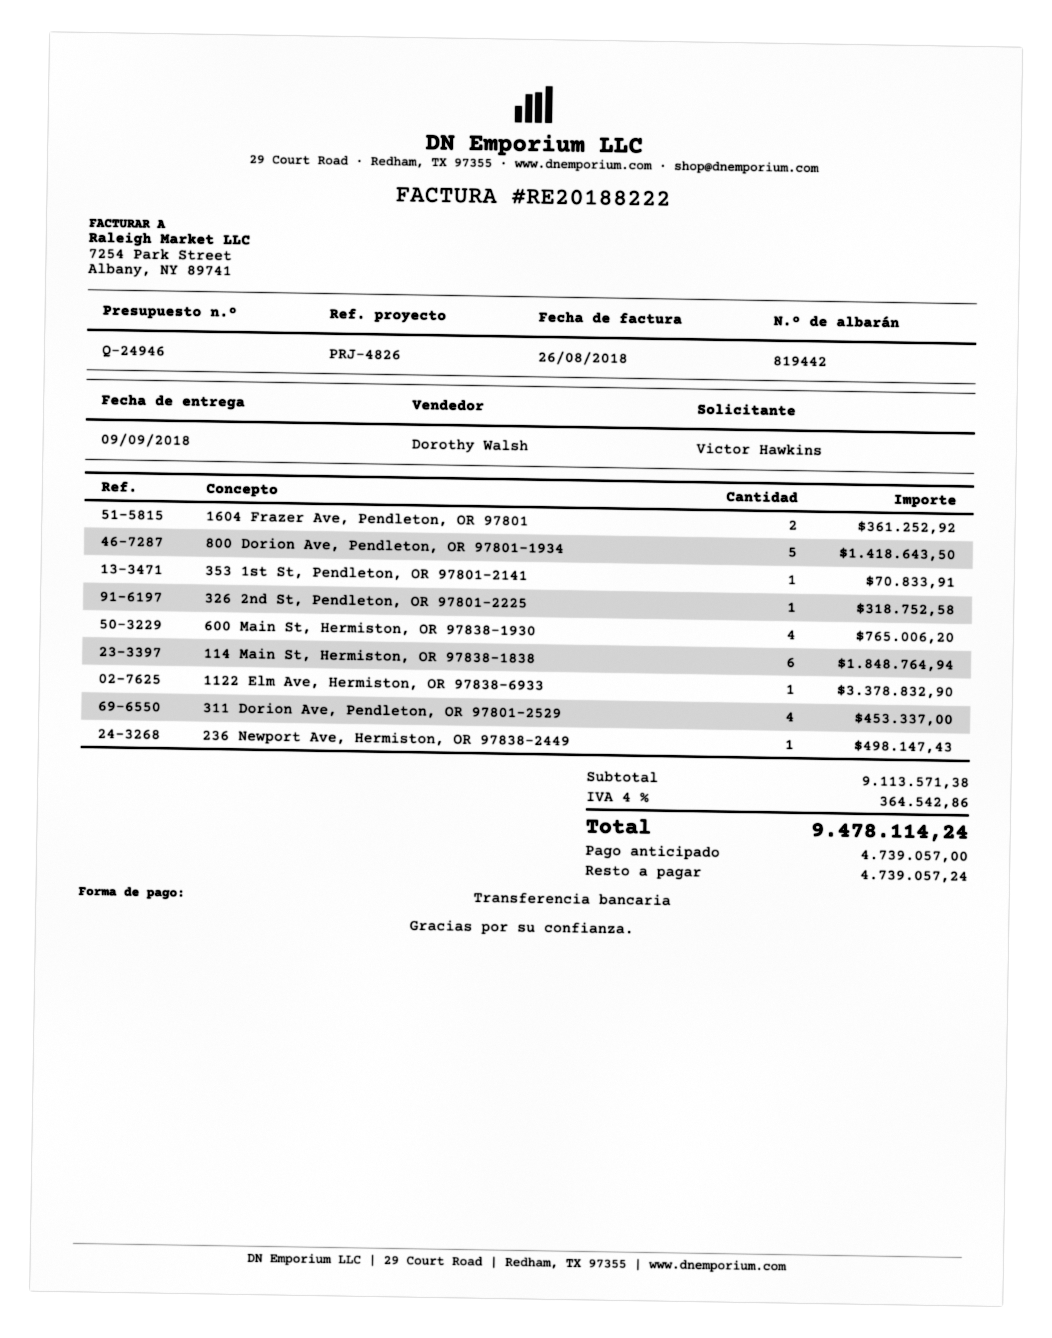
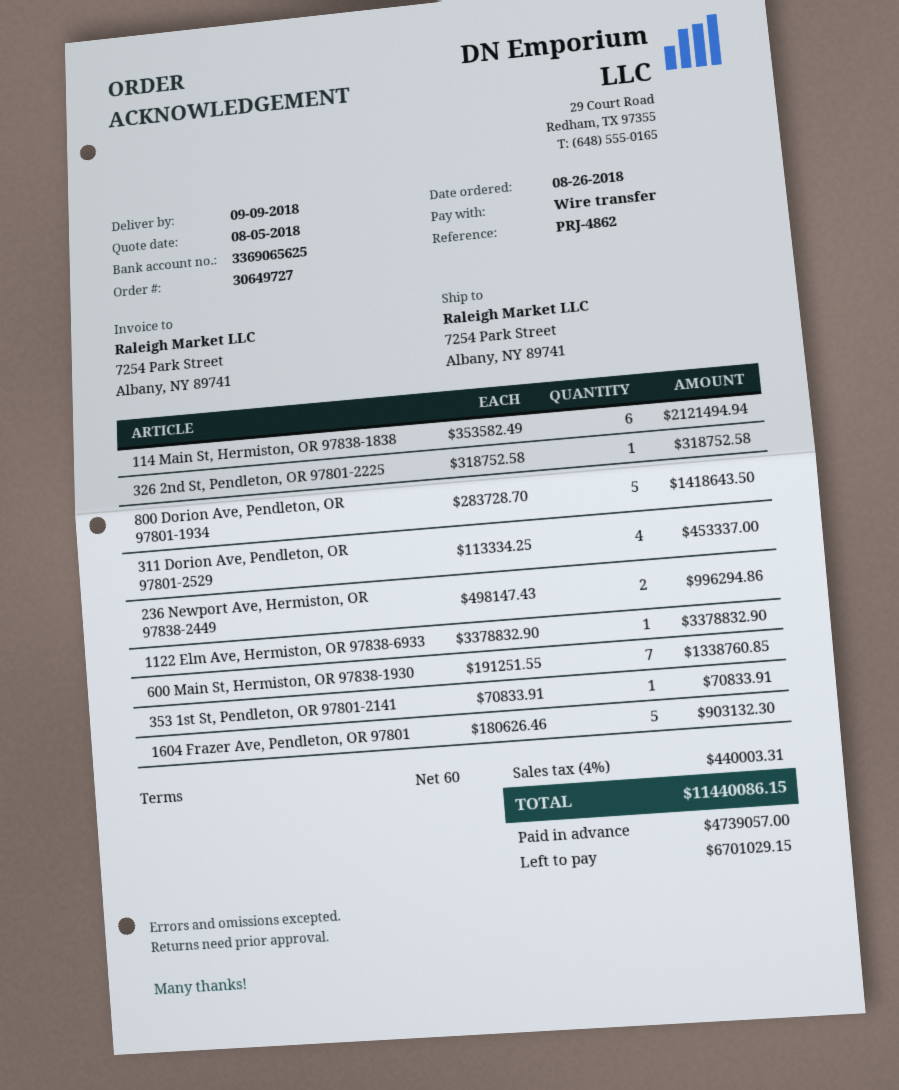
reference: PRJ-4826 -> PRJ-4862
1604 Frazer Ave, Pendleton, OR 97801: 2 for 361252.92 -> 5 for 903132.30
600 Main St, Hermiston, OR 97838-1930: 4 for 765006.20 -> 7 for 1338760.85
114 Main St, Hermiston, OR 97838-1838: 6 for 1848764.94 -> 6 for 2121494.94
236 Newport Ave, Hermiston, OR 97838-2449: 1 for 498147.43 -> 2 for 996294.86
tax: 4% = 364542.86 -> 4% = 440003.31
total: 9478114.24 -> 11440086.15
balance: 4739057.24 -> 6701029.15

